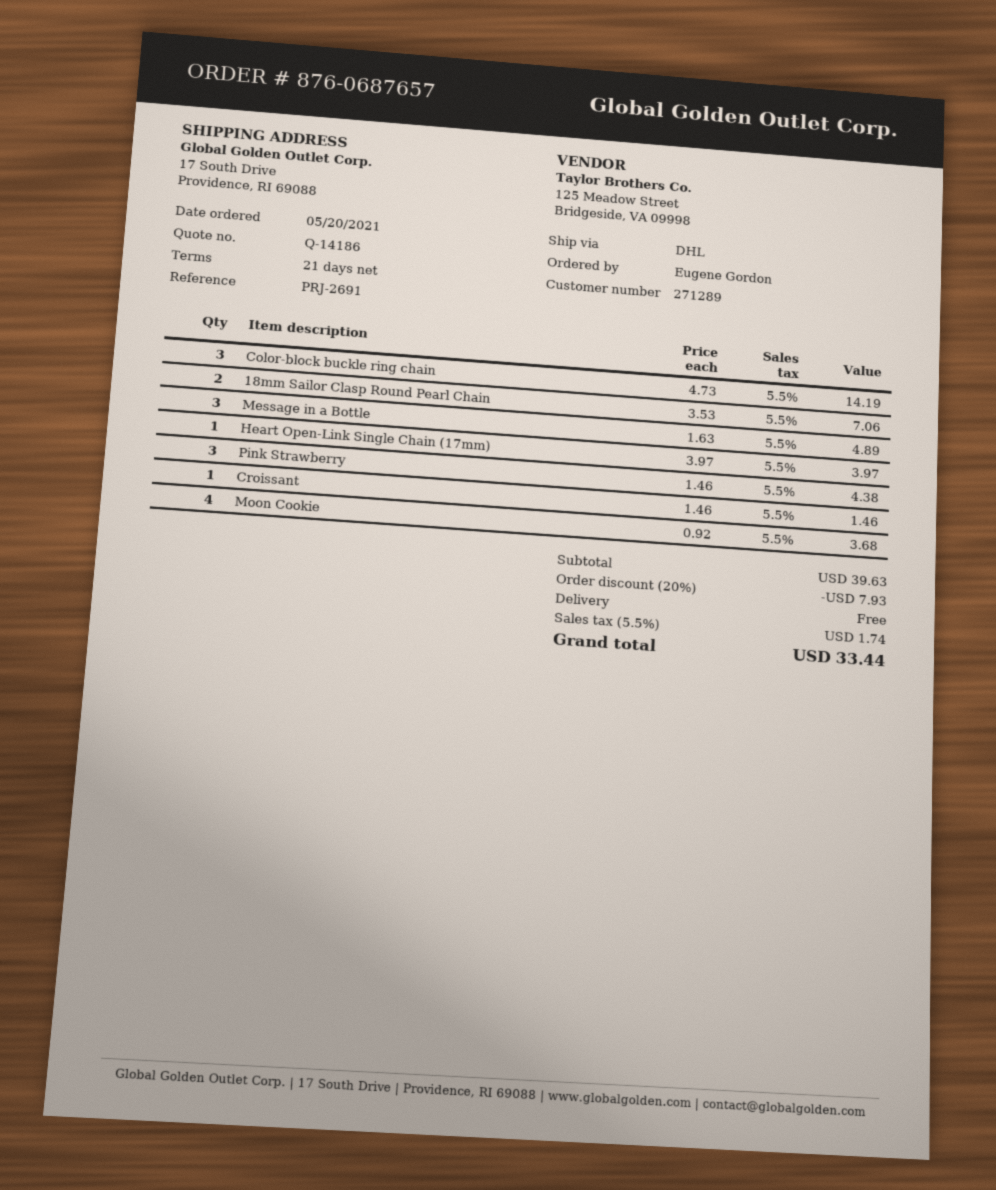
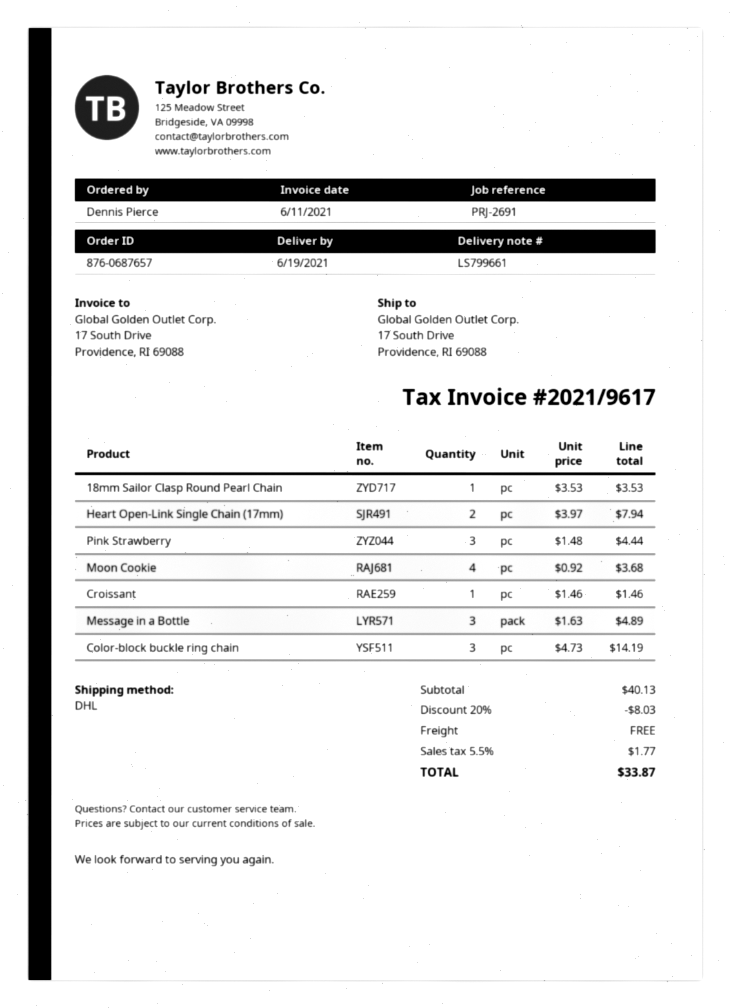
ordered by: Eugene Gordon -> Dennis Pierce
18mm Sailor Clasp Round Pearl Chain: 2 x 3.53 = 7.06 -> 1 x 3.53 = 3.53
Heart Open-Link Single Chain (17mm): 1 x 3.97 = 3.97 -> 2 x 3.97 = 7.94
Pink Strawberry: 3 x 1.46 = 4.38 -> 3 x 1.48 = 4.44
subtotal: 39.63 -> 40.13
discount: 20% = 7.93 -> 20% = 8.03
tax: 5.5% = 1.74 -> 5.5% = 1.77
total: 33.44 -> 33.87

